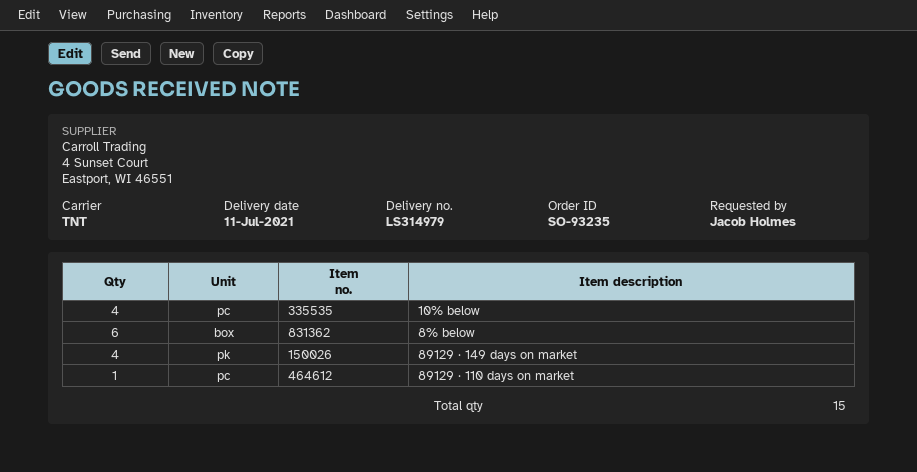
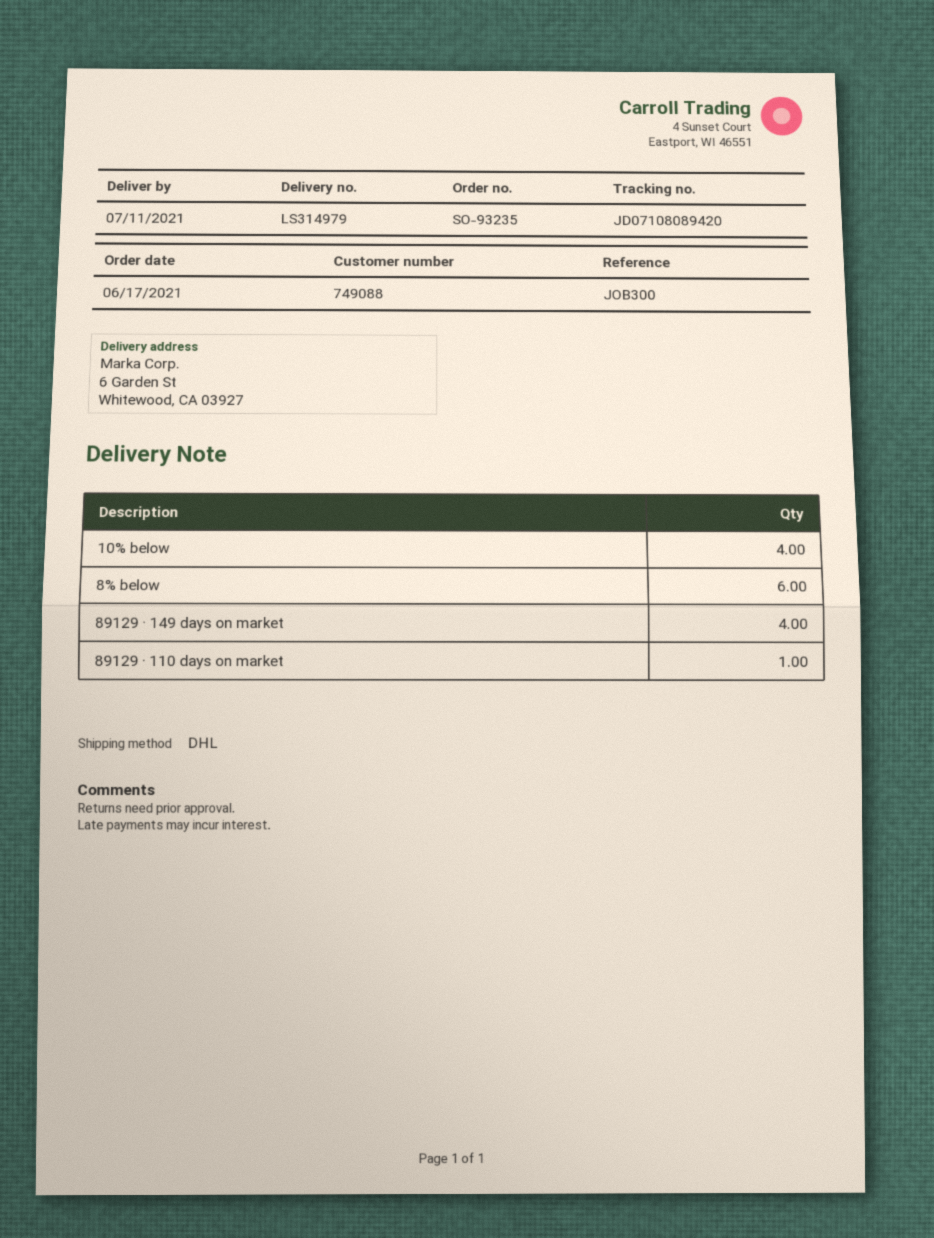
shipping method: TNT -> DHL

